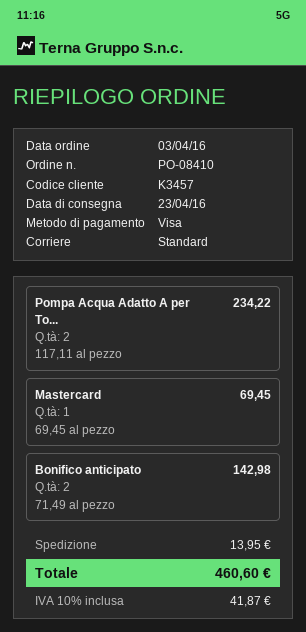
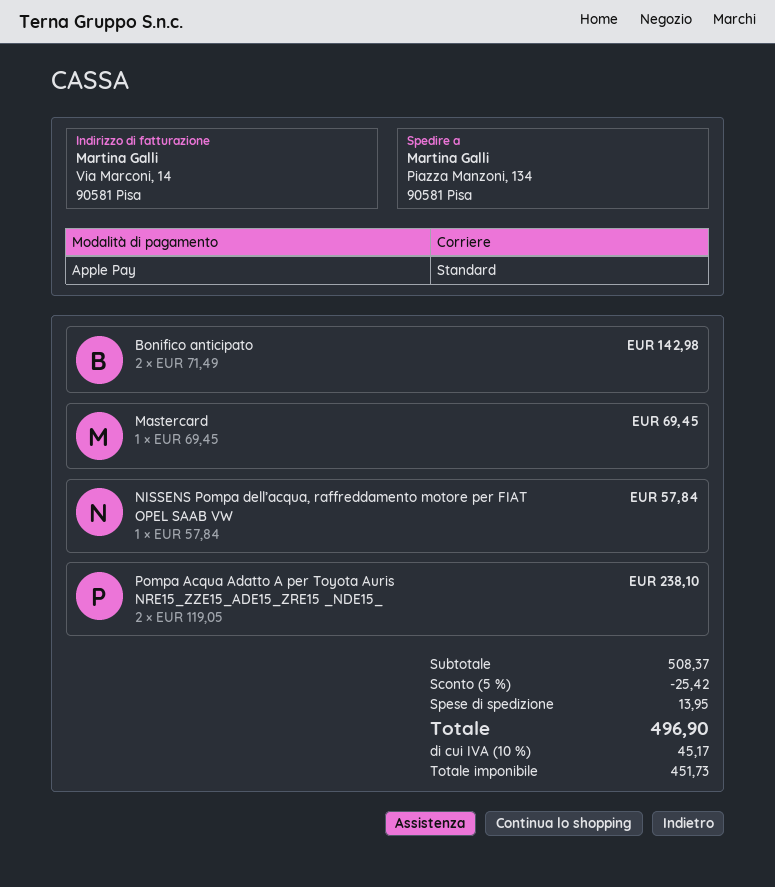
payment method: Visa -> Apple Pay
Pompa Acqua Adatto A per To...: 2 x 117.11 = 234.22 -> 2 x 119.05 = 238.10
NISSENS Pompa dell’acqua, raffreddamento motore per FIAT OPEL SAAB VW: none -> 1 x 57.84 = 57.84
discount: none -> 5% = 25.42
tax: 10% = 41.87 -> 10% = 45.17
total: 460.60 -> 496.90

